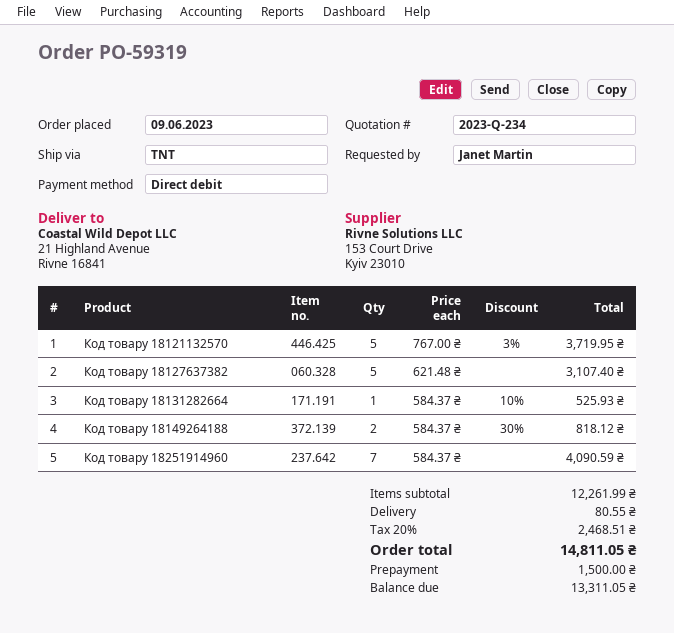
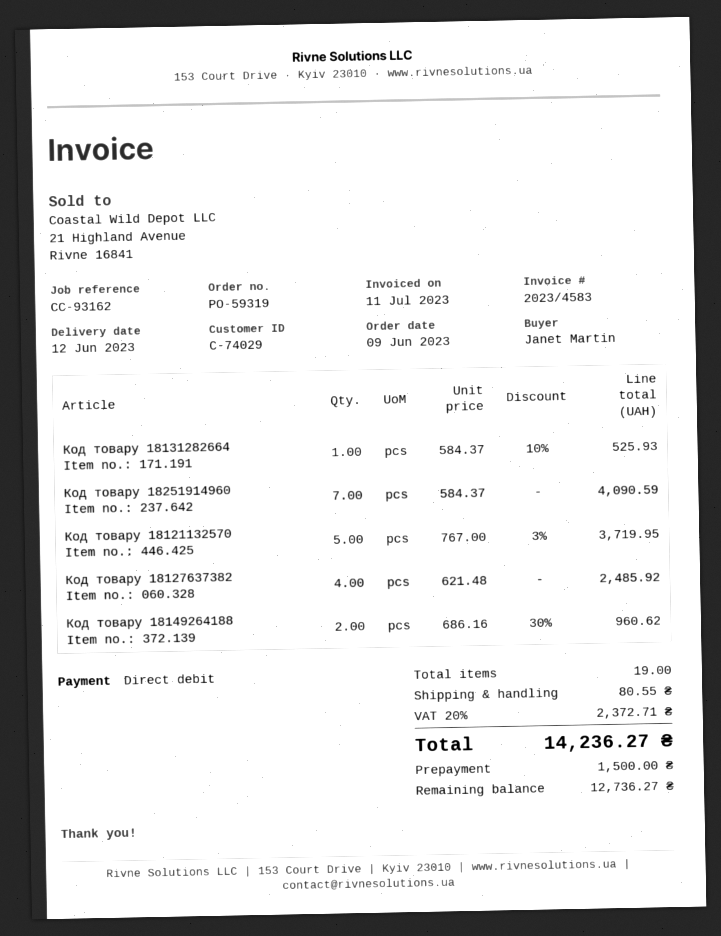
Код товару 18127637382: 5 x 621.48 = 3107.40 -> 4 x 621.48 = 2485.92
Код товару 18149264188: 2 x 584.37 - 30% = 818.12 -> 2 x 686.16 - 30% = 960.62
tax: 20% = 2468.51 -> 20% = 2372.71
total: 14811.05 -> 14236.27
balance: 13311.05 -> 12736.27

